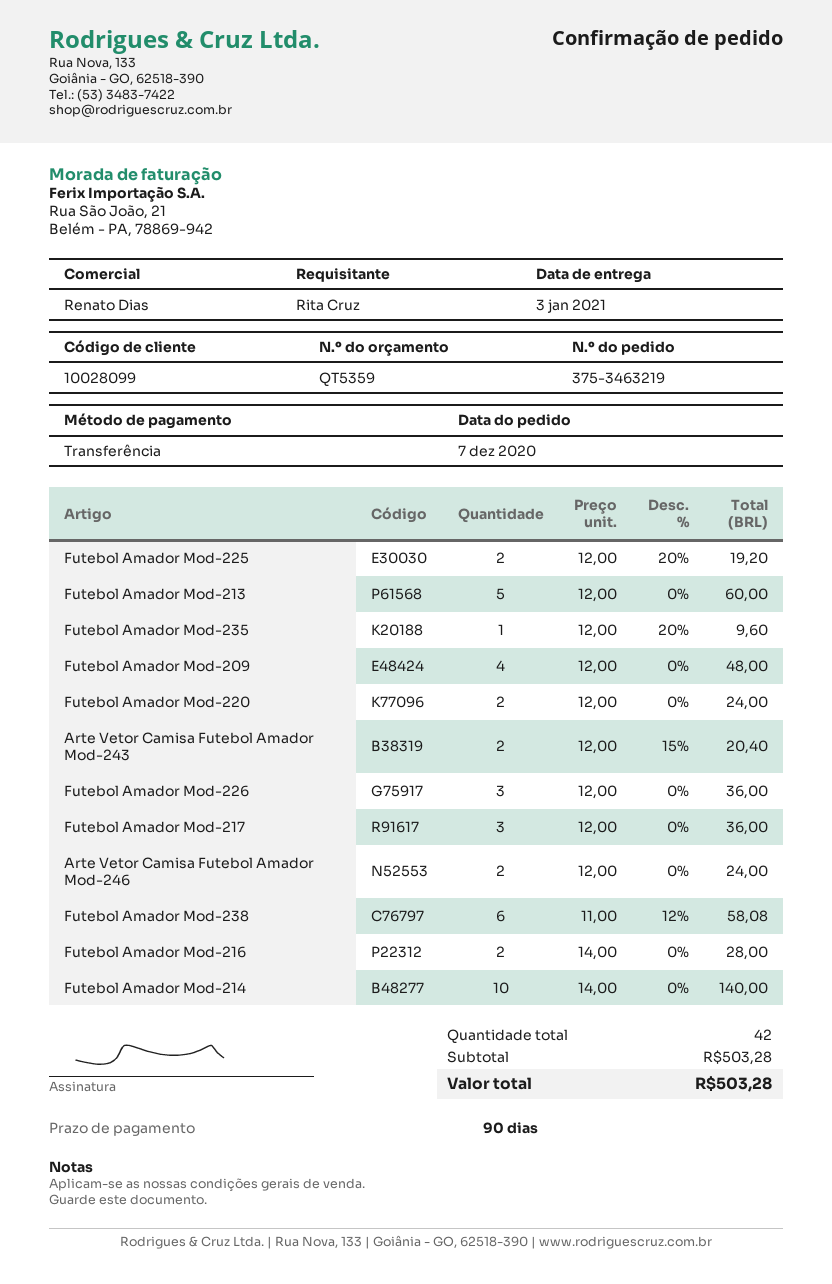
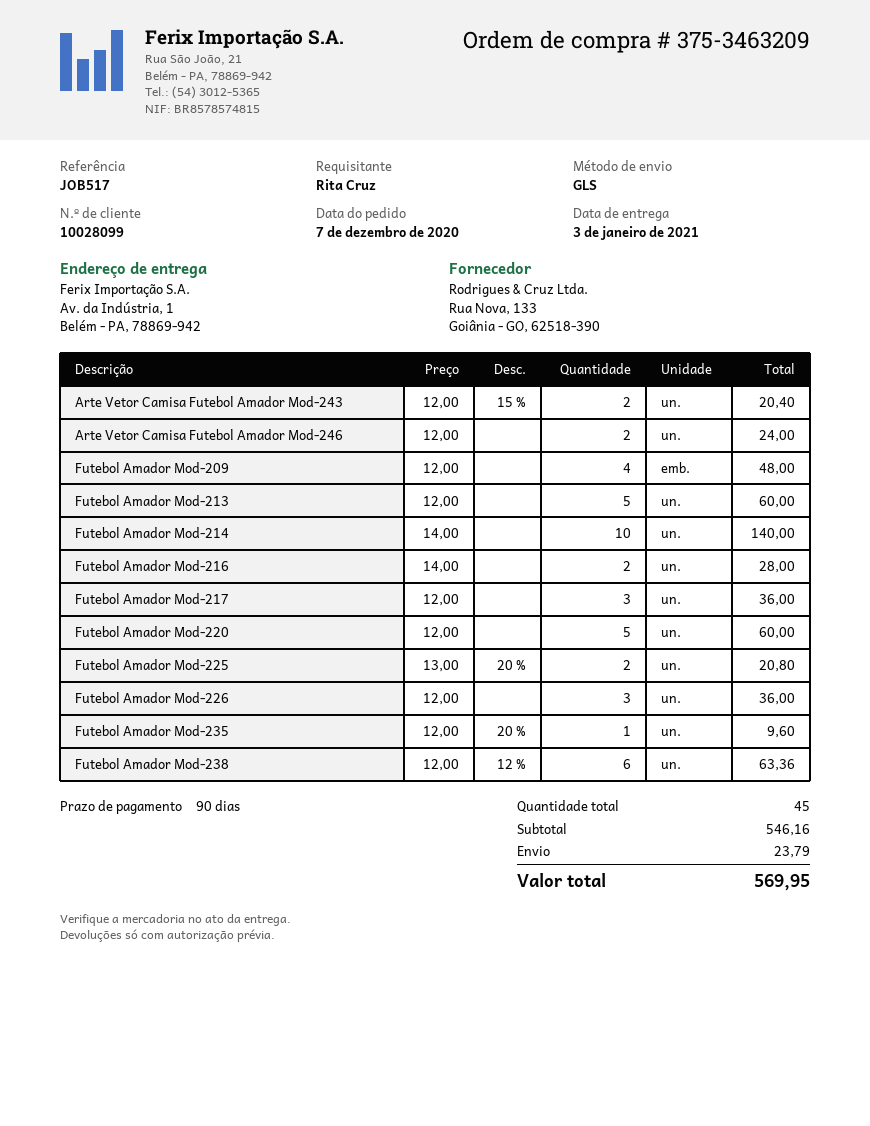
order number: 375-3463219 -> 375-3463209
Futebol Amador Mod-225: 2 x 12.00 - 20% = 19.20 -> 2 x 13.00 - 20% = 20.80
Futebol Amador Mod-220: 2 x 12.00 = 24.00 -> 5 x 12.00 = 60.00
Futebol Amador Mod-238: 6 x 11.00 - 12% = 58.08 -> 6 x 12.00 - 12% = 63.36
total quantity: 42 -> 45
subtotal: 503.28 -> 546.16
shipping: none -> 23.79
total: 503.28 -> 569.95

